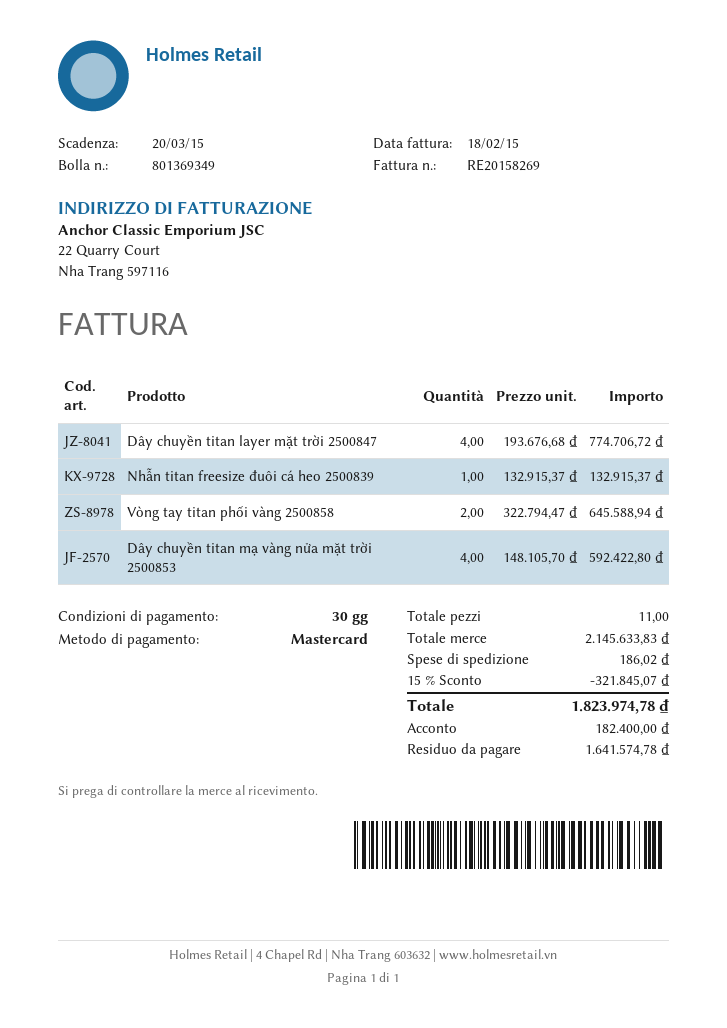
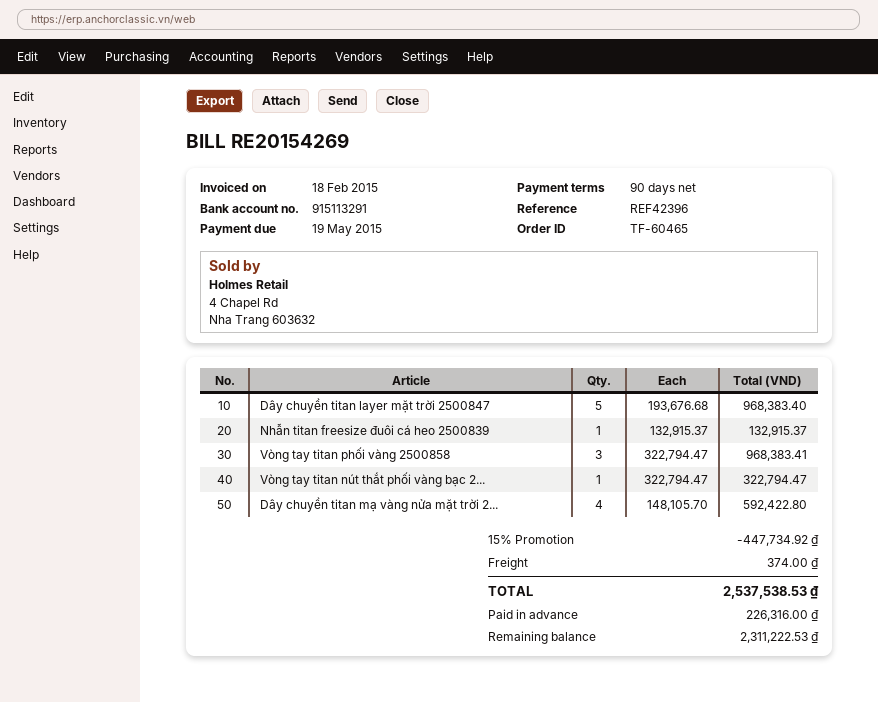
invoice number: RE20158269 -> RE20154269
payment terms: 30 days -> 90 days
due date: 2015-03-20 -> 2015-05-19
Dây chuyền titan layer mặt trời 2500847: 4 x 193676.68 = 774706.72 -> 5 x 193676.68 = 968383.40
Vòng tay titan phối vàng 2500858: 2 x 322794.47 = 645588.94 -> 3 x 322794.47 = 968383.41
Vòng tay titan nút thắt phối vàng bạc 2...: none -> 1 x 322794.47 = 322794.47
discount: 15% = 321845.07 -> 15% = 447734.92
shipping: 186.02 -> 374.00
total: 1823974.78 -> 2537538.53
deposit: 182400.00 -> 226316.00
balance: 1641574.78 -> 2311222.53

